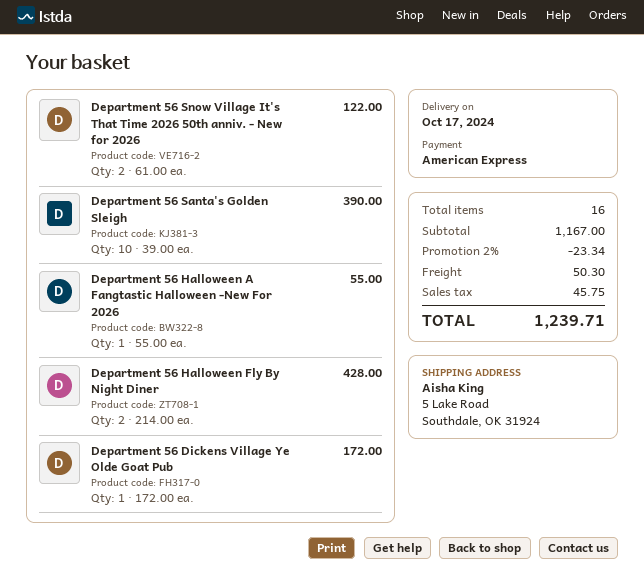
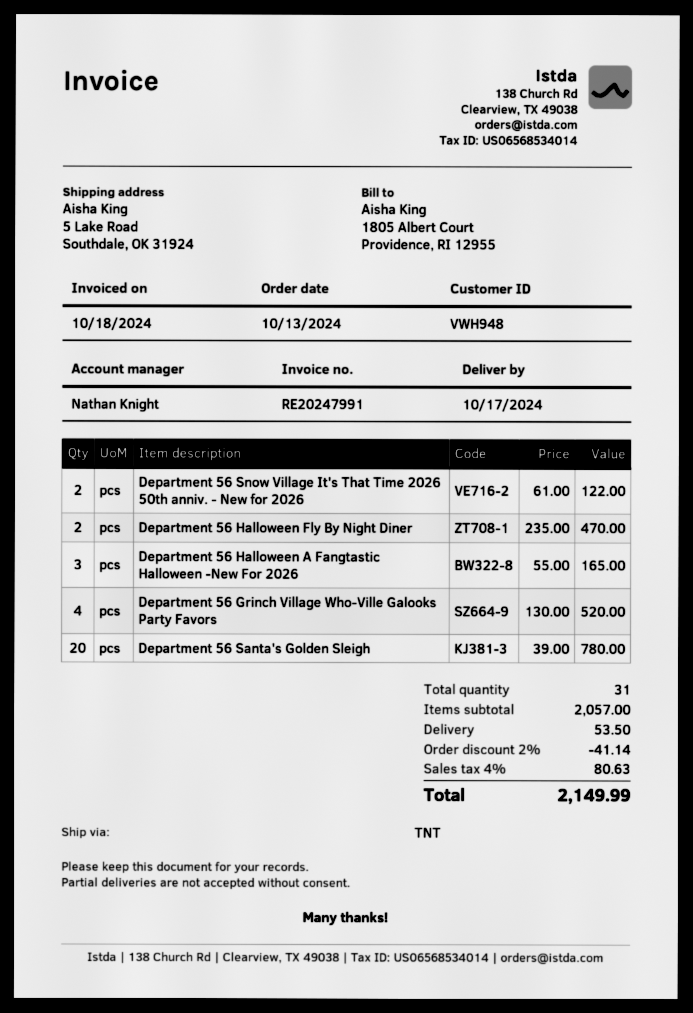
Department 56 Santa's Golden Sleigh: 10 x 39.00 = 390.00 -> 20 x 39.00 = 780.00
Department 56 Halloween A Fangtastic Halloween -New For 2026: 1 x 55.00 = 55.00 -> 3 x 55.00 = 165.00
Department 56 Halloween Fly By Night Diner: 2 x 214.00 = 428.00 -> 2 x 235.00 = 470.00
Department 56 Dickens Village Ye Olde Goat Pub: 1 x 172.00 = 172.00 -> none
Department 56 Grinch Village Who-Ville Galooks Party Favors: none -> 4 x 130.00 = 520.00
total quantity: 16 -> 31
subtotal: 1167.00 -> 2057.00
discount: 2% = 23.34 -> 2% = 41.14
shipping: 50.30 -> 53.50
tax: 45.75 -> 80.63
total: 1239.71 -> 2149.99

